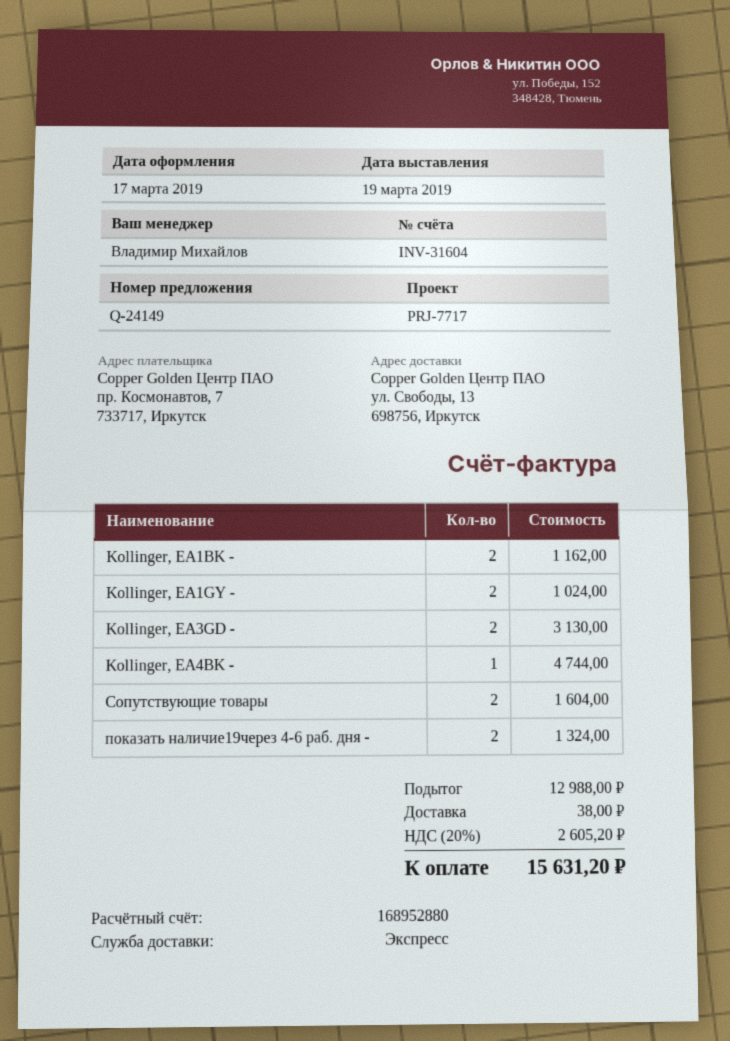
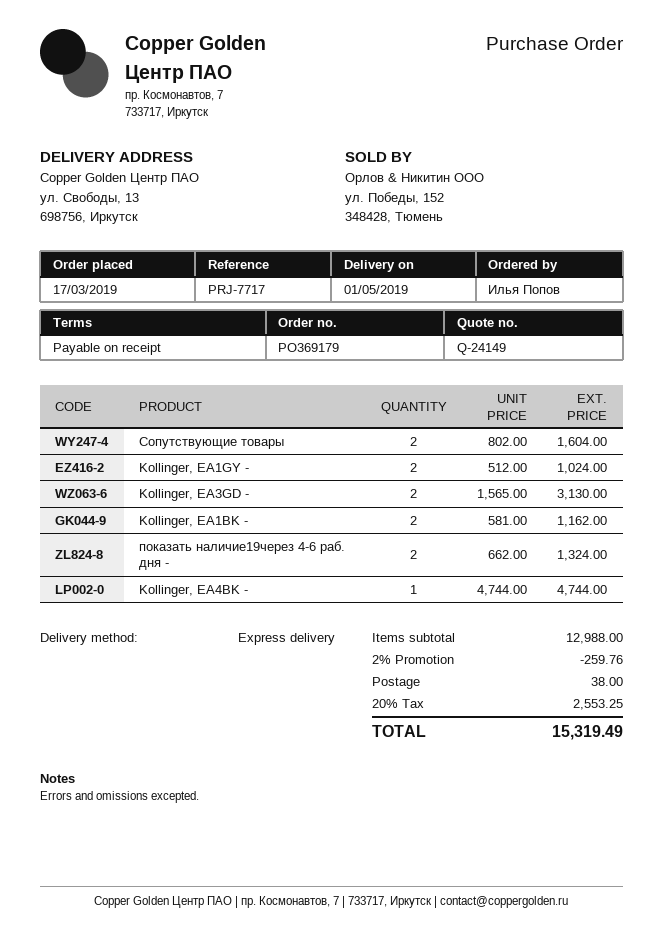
discount: none -> 2% = 259.76
tax: 20% = 2605.20 -> 20% = 2553.25
total: 15631.20 -> 15319.49

